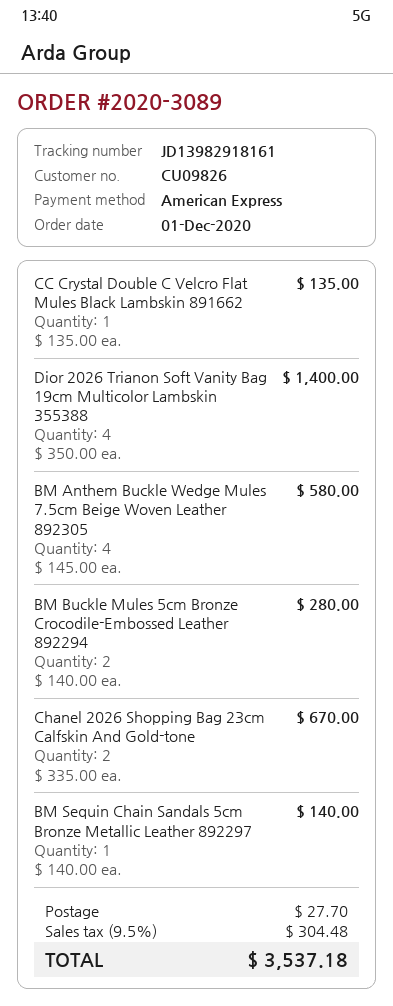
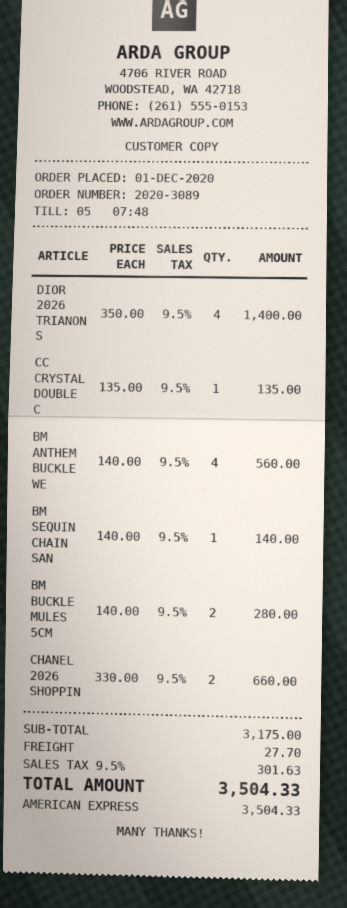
BM Anthem Buckle Wedge Mules 7.5cm Beige Woven Leather 892305: 4 x 145.00 = 580.00 -> 4 x 140.00 = 560.00
Chanel 2026 Shopping Bag 23cm Calfskin And Gold-tone: 2 x 335.00 = 670.00 -> 2 x 330.00 = 660.00
tax: 9.5% = 304.48 -> 9.5% = 301.63
total: 3537.18 -> 3504.33

